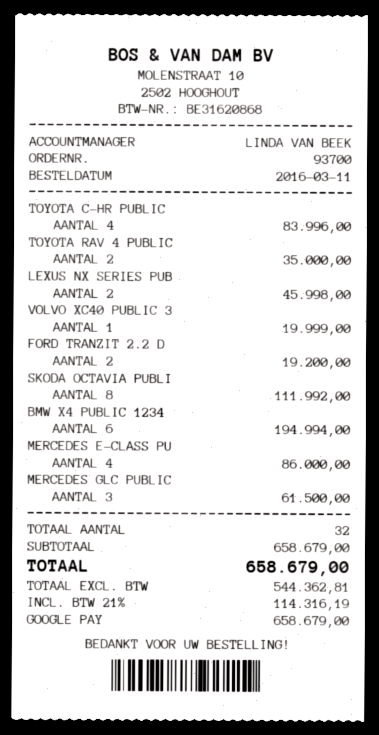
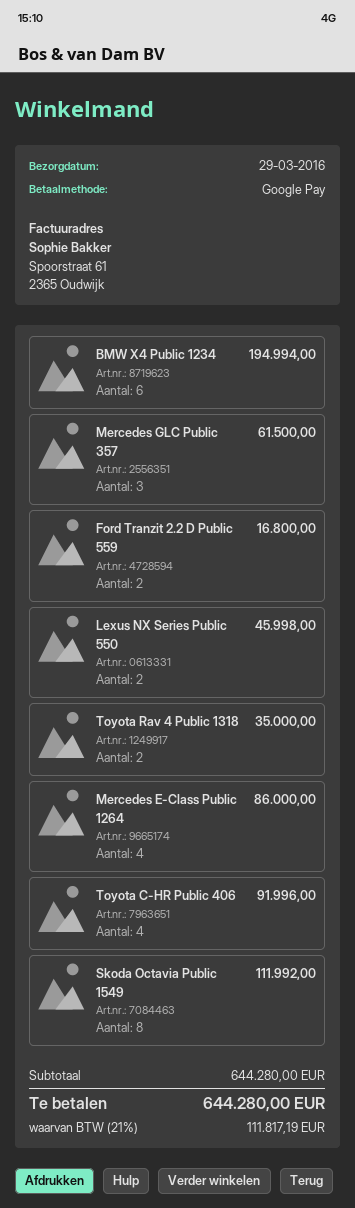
TOYOTA C-HR PUBLIC: 4 for 83996.00 -> 4 for 91996.00
VOLVO XC40 PUBLIC 3: 1 for 19999.00 -> none
FORD TRANZIT 2.2 D: 2 for 19200.00 -> 2 for 16800.00
subtotal: 658679.00 -> 644280.00
tax: 21% = 114316.19 -> 21% = 111817.19
total: 658679.00 -> 644280.00

